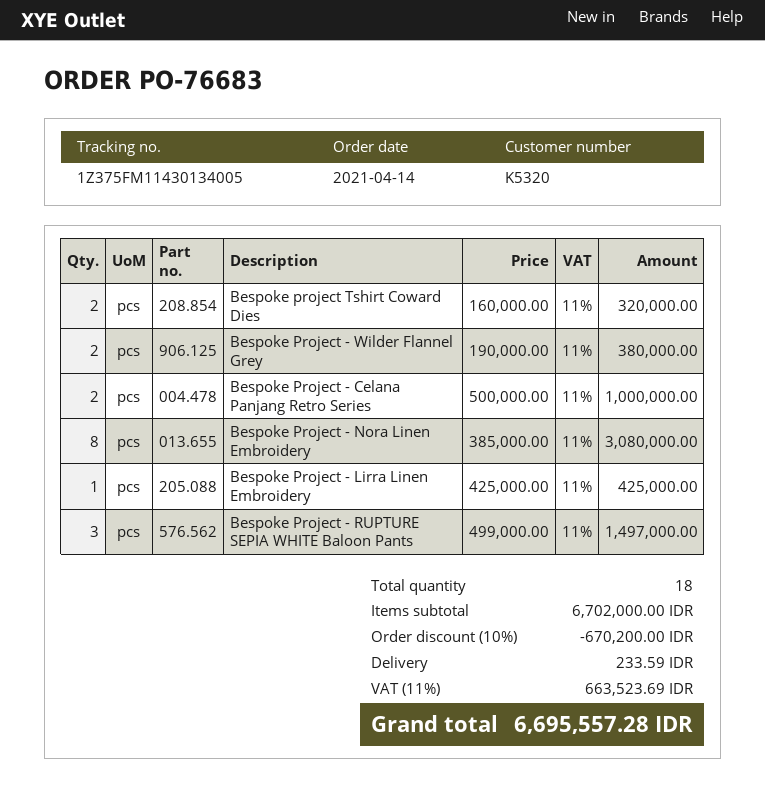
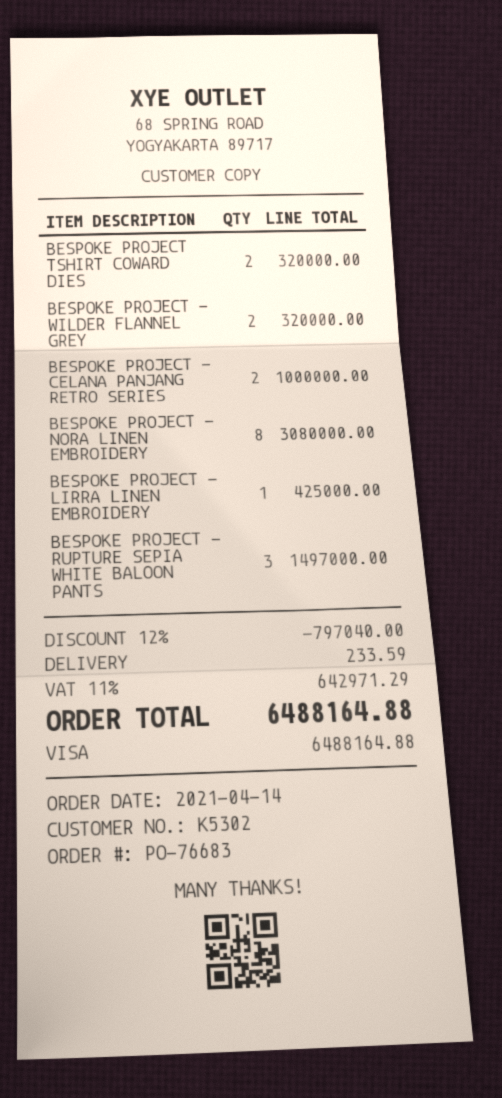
customer number: K5320 -> K5302
Bespoke Project - Wilder Flannel Grey: 2 for 380000.00 -> 2 for 320000.00
discount: 10% = 670200.00 -> 12% = 797040.00
tax: 11% = 663523.69 -> 11% = 642971.29
total: 6695557.28 -> 6488164.88

